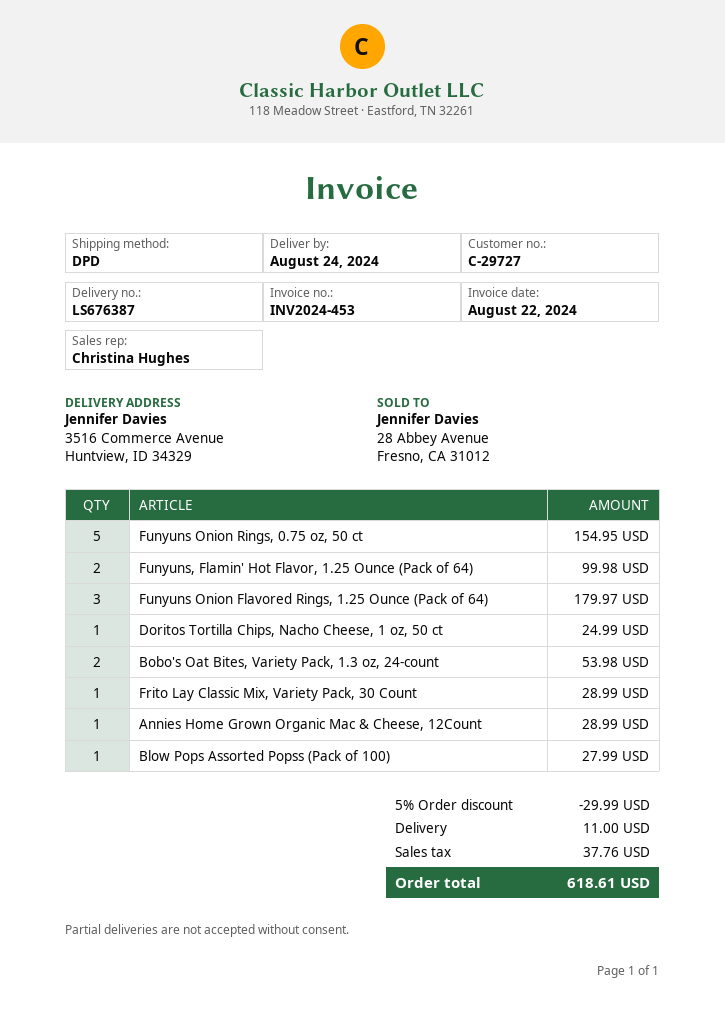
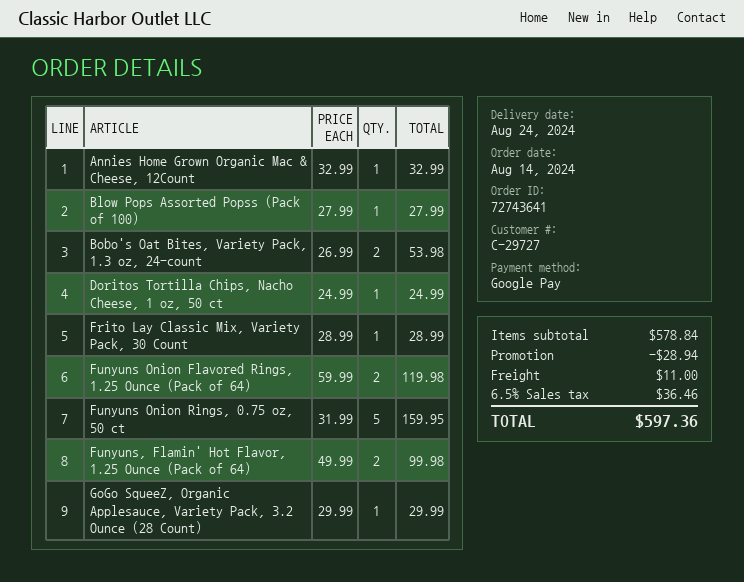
Funyuns Onion Rings, 0.75 oz, 50 ct: 5 for 154.95 -> 5 for 159.95
Funyuns Onion Flavored Rings, 1.25 Ounce (Pack of 64): 3 for 179.97 -> 2 for 119.98
Annies Home Grown Organic Mac & Cheese, 12Count: 1 for 28.99 -> 1 for 32.99
GoGo SqueeZ, Organic Applesauce, Variety Pack, 3.2 Ounce (28 Count): none -> 1 for 29.99
discount: 29.99 -> 28.94
tax: 37.76 -> 36.46
total: 618.61 -> 597.36

